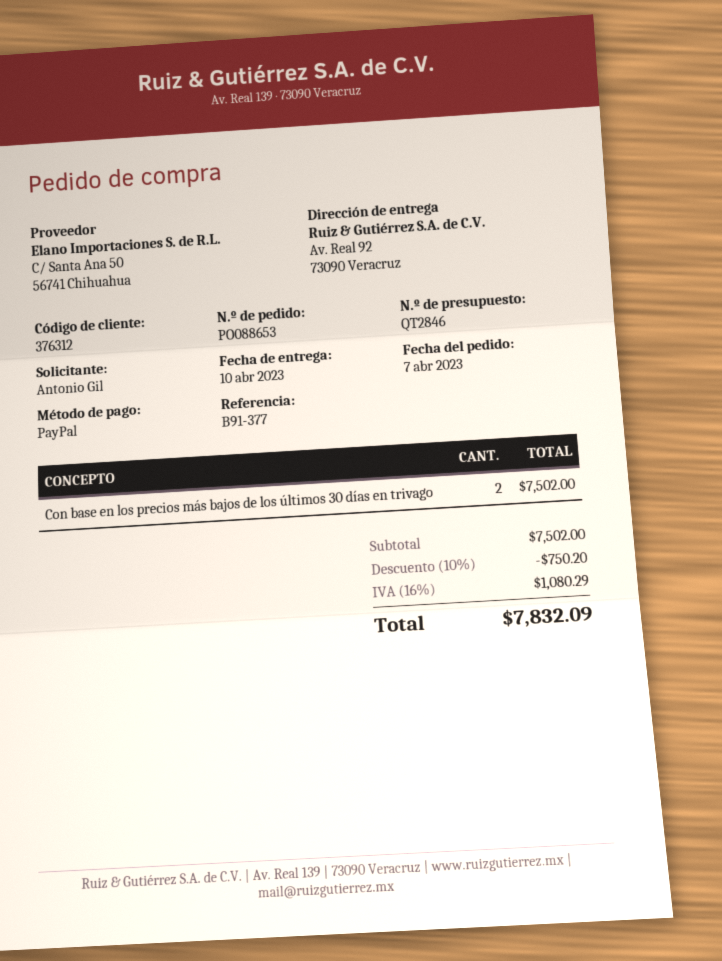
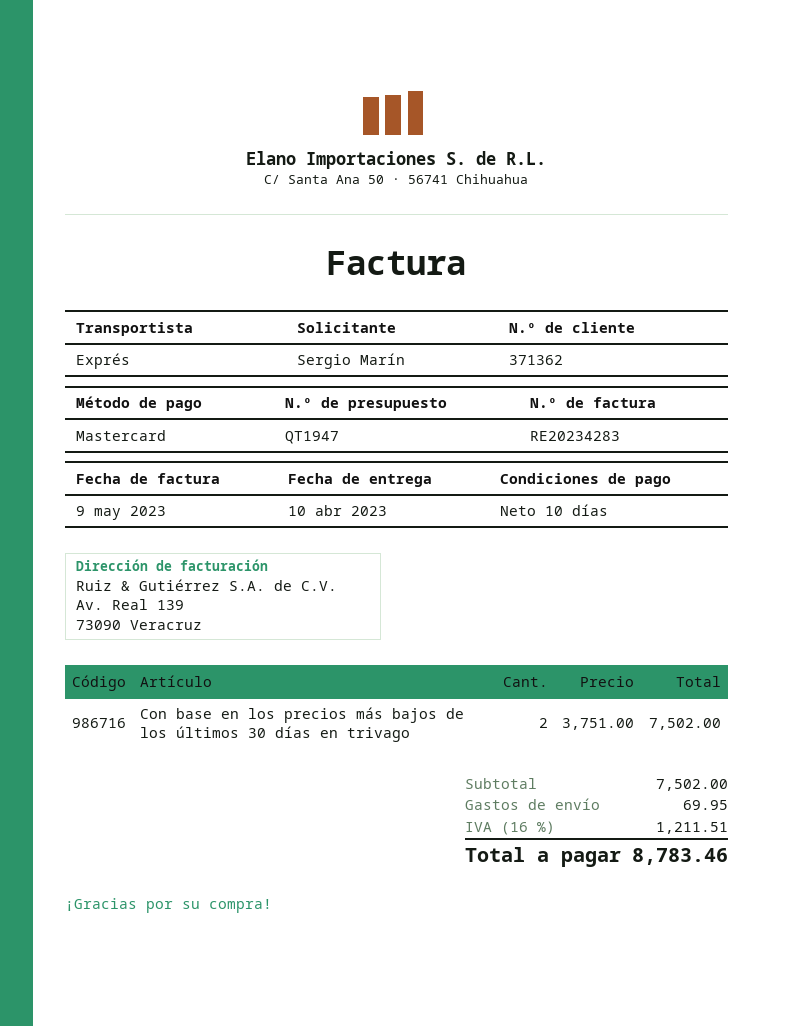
quote number: QT2846 -> QT1947
customer number: 376312 -> 371362
ordered by: Antonio Gil -> Sergio Marín
payment method: PayPal -> Mastercard
discount: 10% = 750.20 -> none
shipping: none -> 69.95
tax: 16% = 1080.29 -> 16% = 1211.51
total: 7832.09 -> 8783.46

